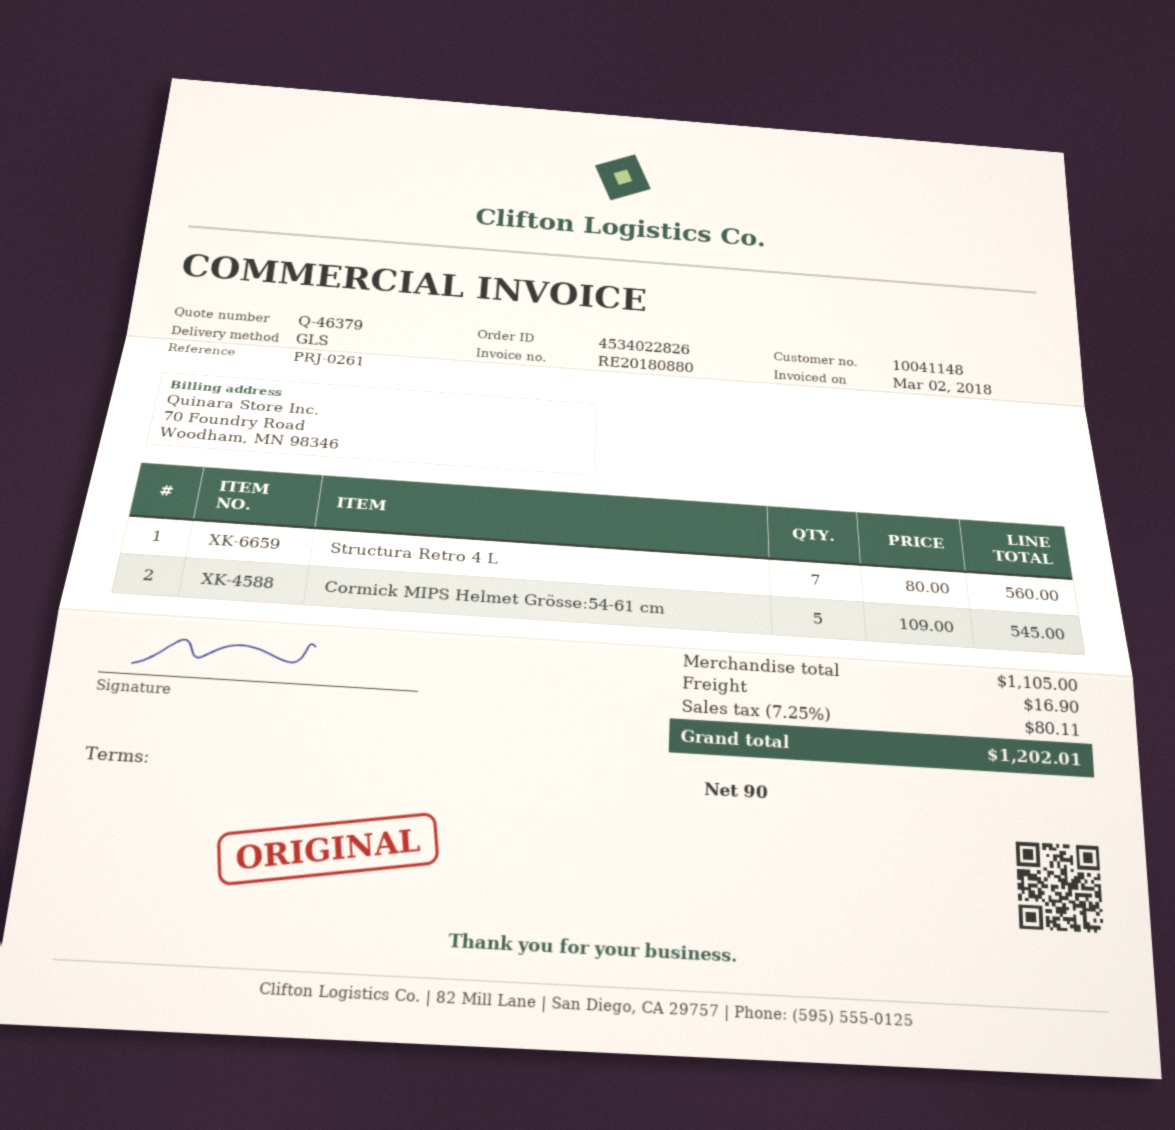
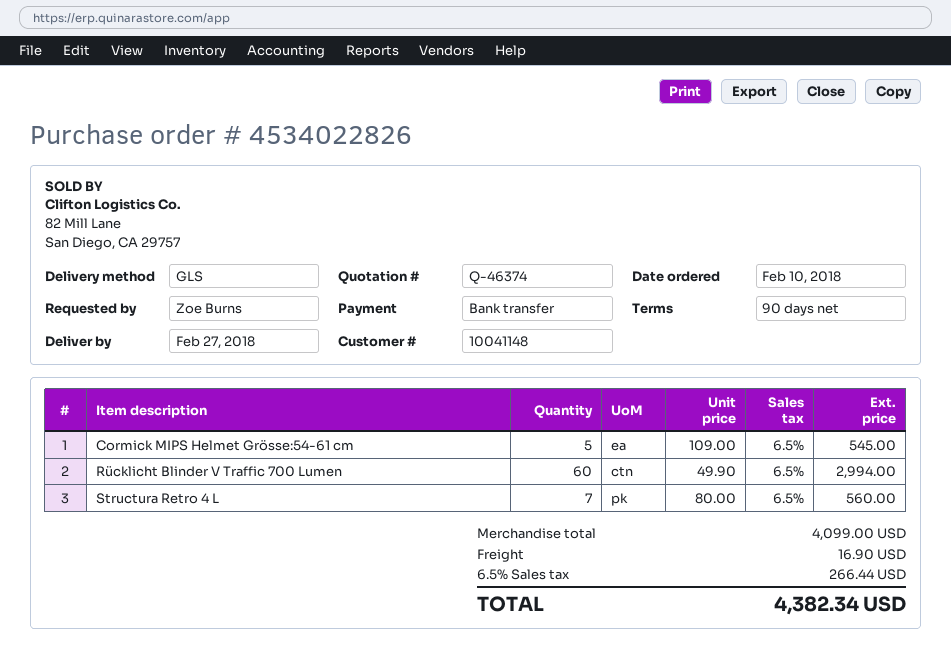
quote number: Q-46379 -> Q-46374
Rücklicht Blinder V Traffic 700 Lumen: none -> 60 x 49.90 = 2994.00
subtotal: 1105.00 -> 4099.00
tax: 7.25% = 80.11 -> 6.5% = 266.44
total: 1202.01 -> 4382.34

